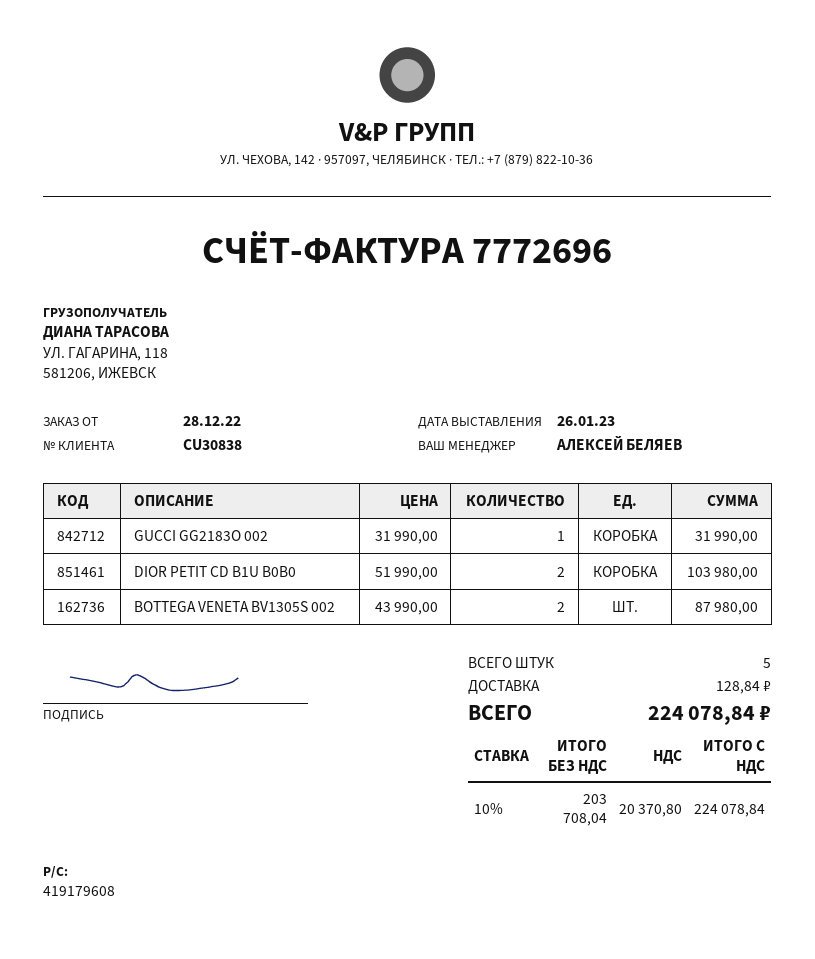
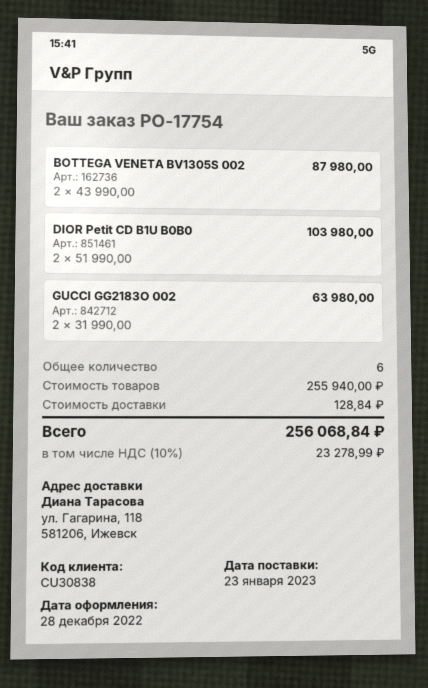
GUCCI GG2183O 002: 1 x 31990.00 = 31990.00 -> 2 x 31990.00 = 63980.00
total quantity: 5 -> 6
tax: 10% = 20370.80 -> 10% = 23278.99
total: 224078.84 -> 256068.84

